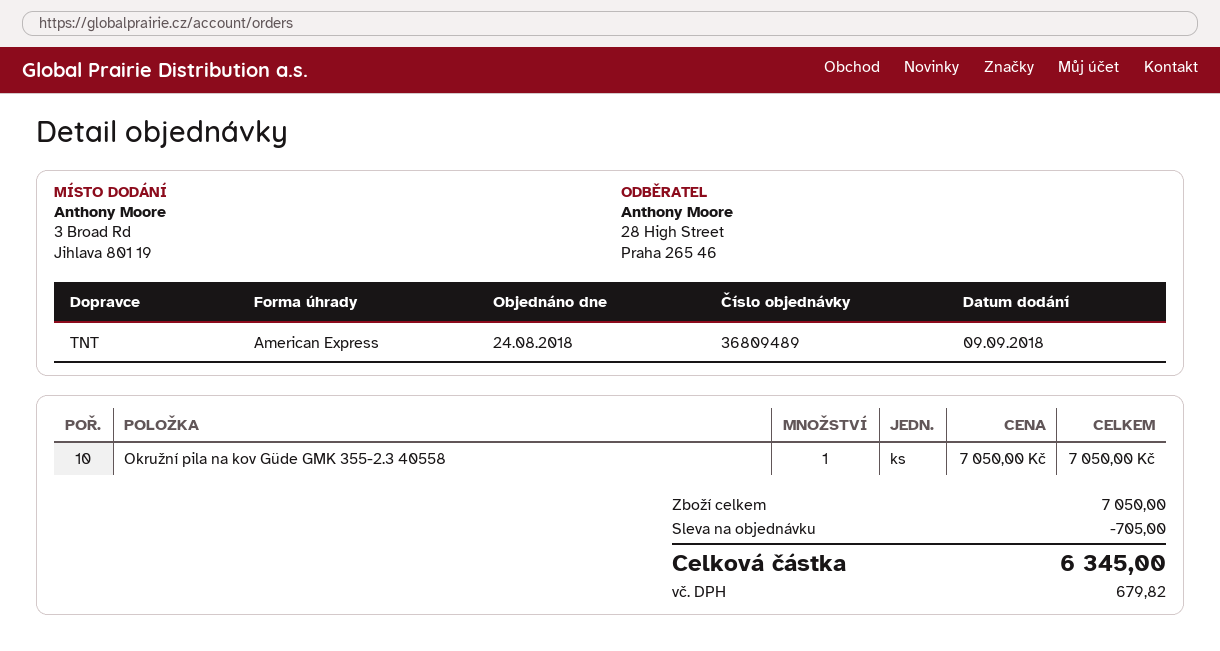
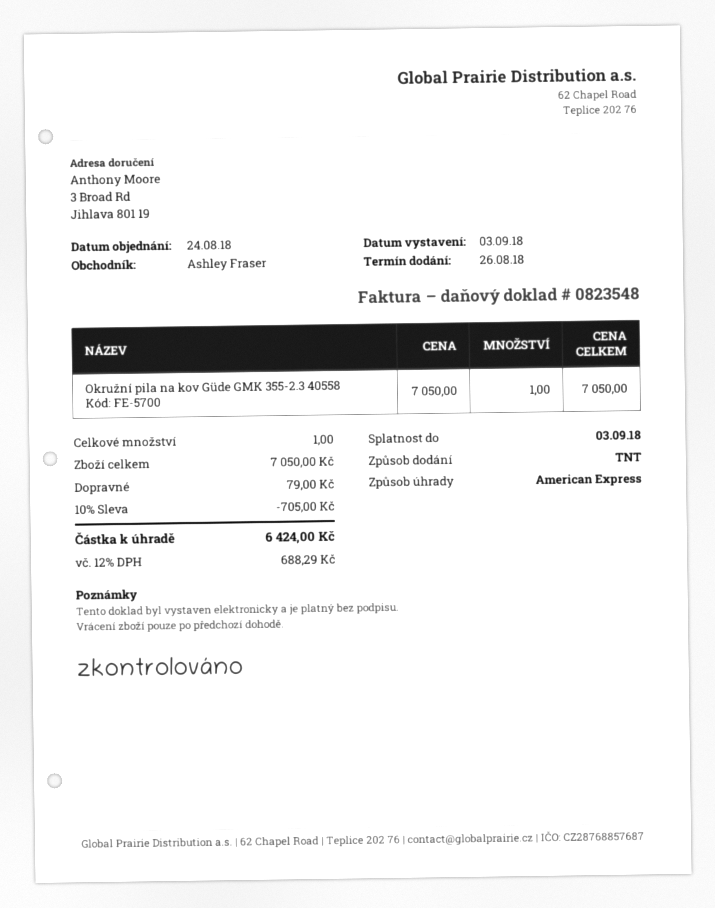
delivery date: 2018-09-09 -> 2018-08-26
shipping: none -> 79.00
tax: 679.82 -> 688.29
total: 6345.00 -> 6424.00

